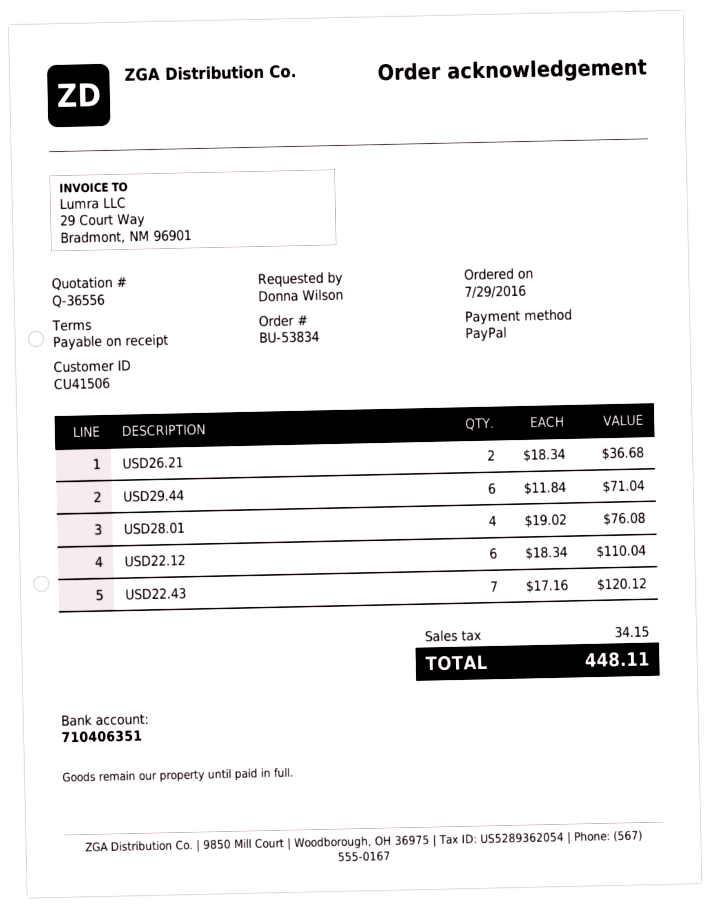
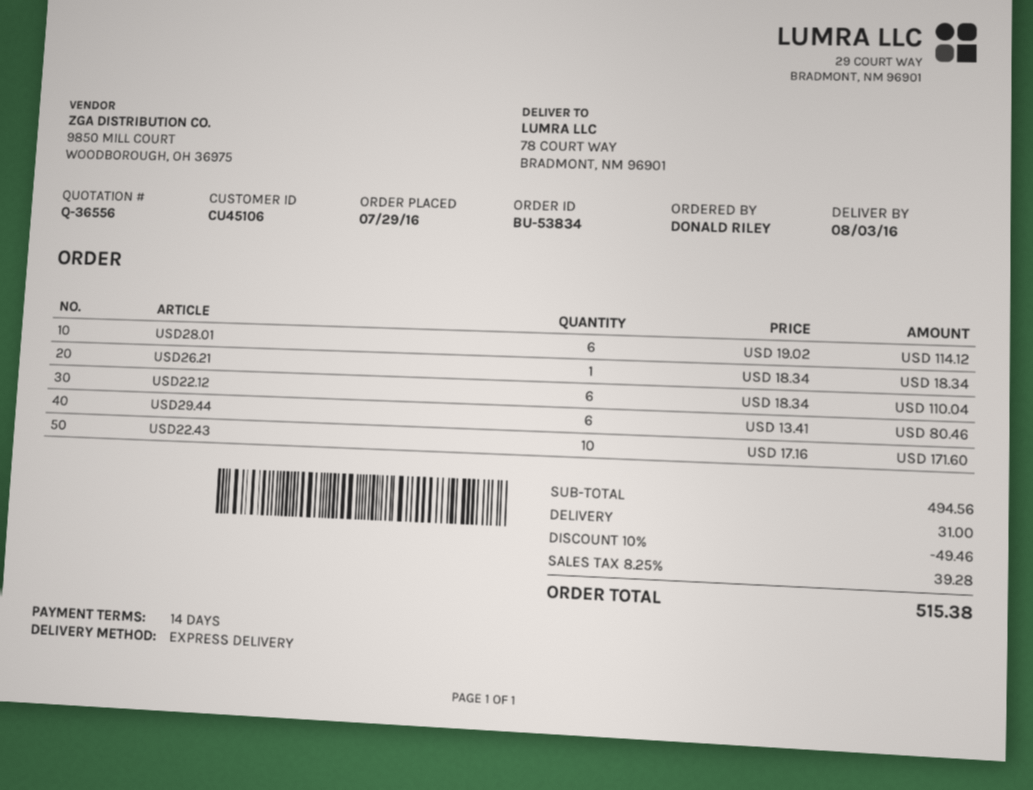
payment terms: on receipt -> 14 days
customer number: CU41506 -> CU45106
ordered by: Donna Wilson -> DONALD RILEY
USD26.21: 2 x 18.34 = 36.68 -> 1 x 18.34 = 18.34
USD29.44: 6 x 11.84 = 71.04 -> 6 x 13.41 = 80.46
USD28.01: 4 x 19.02 = 76.08 -> 6 x 19.02 = 114.12
USD22.43: 7 x 17.16 = 120.12 -> 10 x 17.16 = 171.60
discount: none -> 10% = 49.46
shipping: none -> 31.00
tax: 34.15 -> 39.28
total: 448.11 -> 515.38

